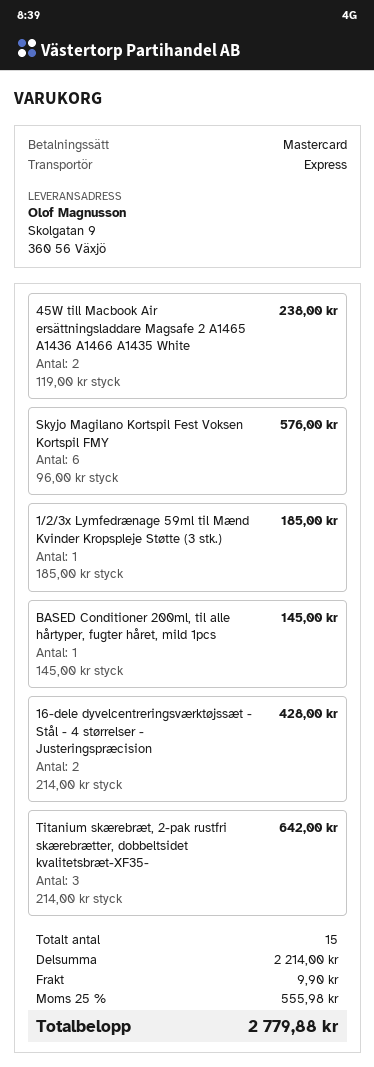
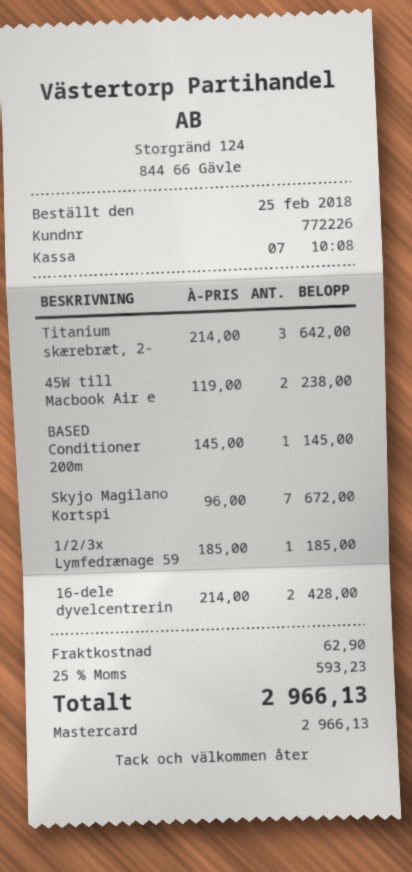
Skyjo Magilano Kortspil Fest Voksen Kortspil FMY: 6 x 96.00 = 576.00 -> 7 x 96.00 = 672.00
shipping: 9.90 -> 62.90
tax: 25% = 555.98 -> 25% = 593.23
total: 2779.88 -> 2966.13

